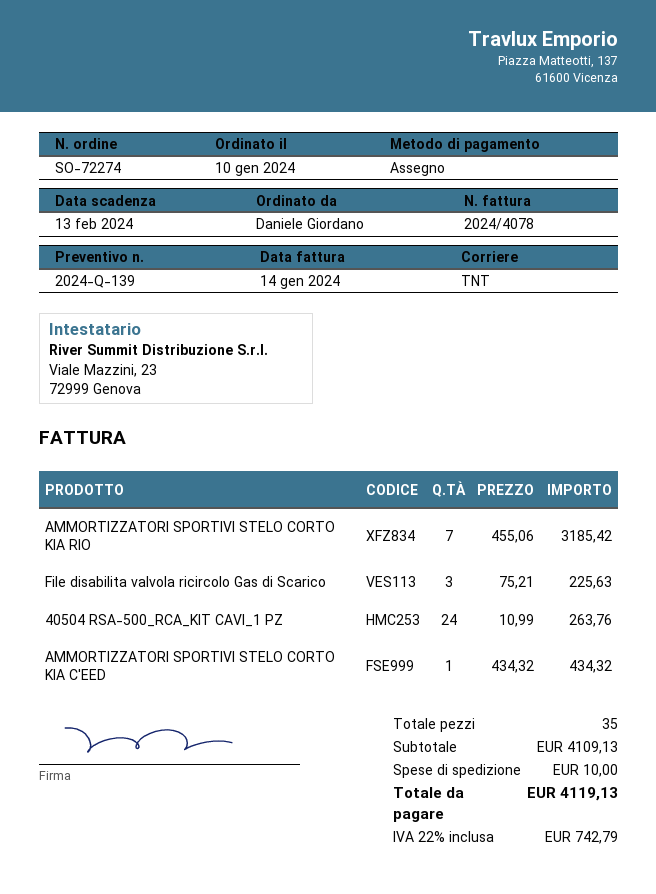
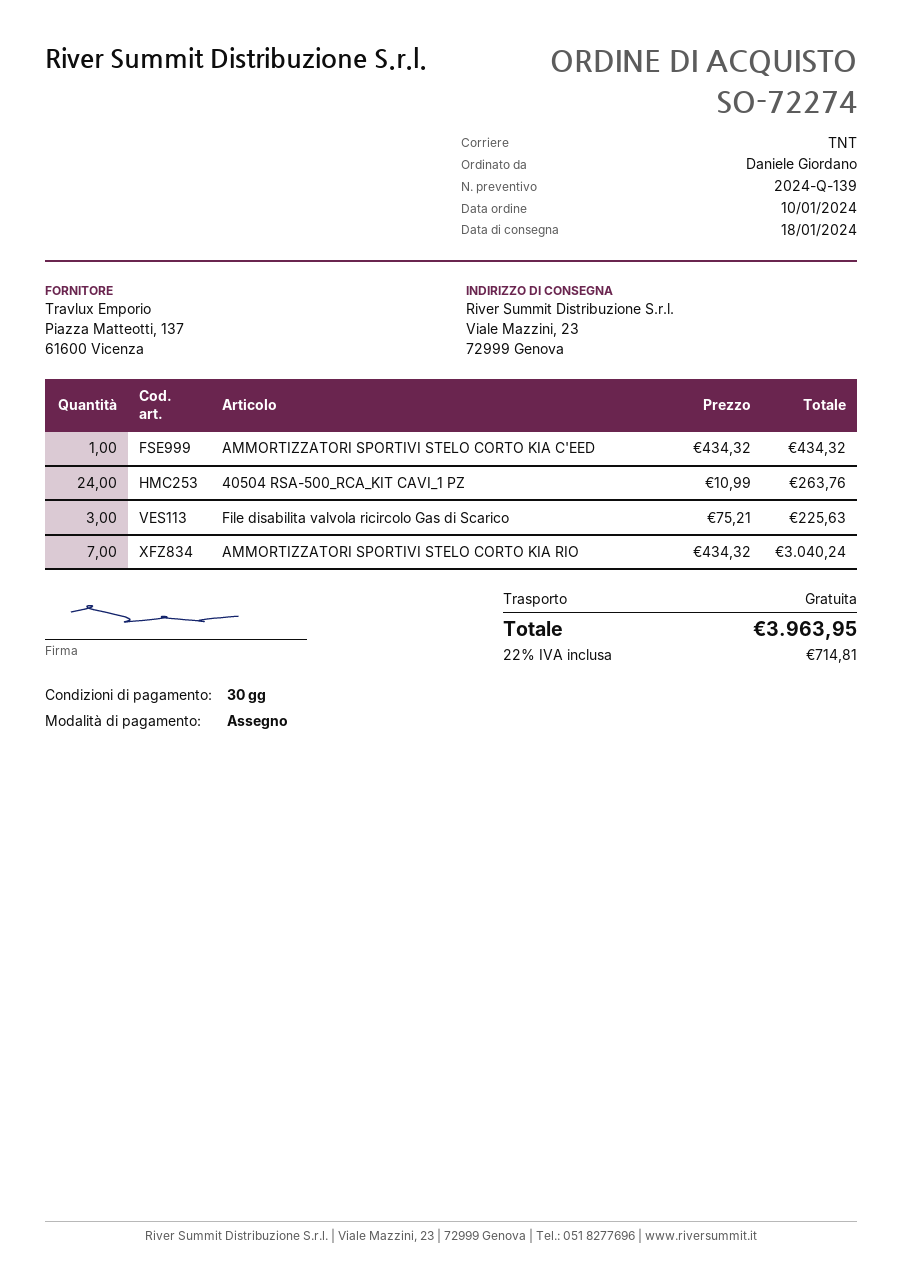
AMMORTIZZATORI SPORTIVI STELO CORTO KIA RIO: 7 x 455.06 = 3185.42 -> 7 x 434.32 = 3040.24
shipping: 10.00 -> 0.00
tax: 22% = 742.79 -> 22% = 714.81
total: 4119.13 -> 3963.95

